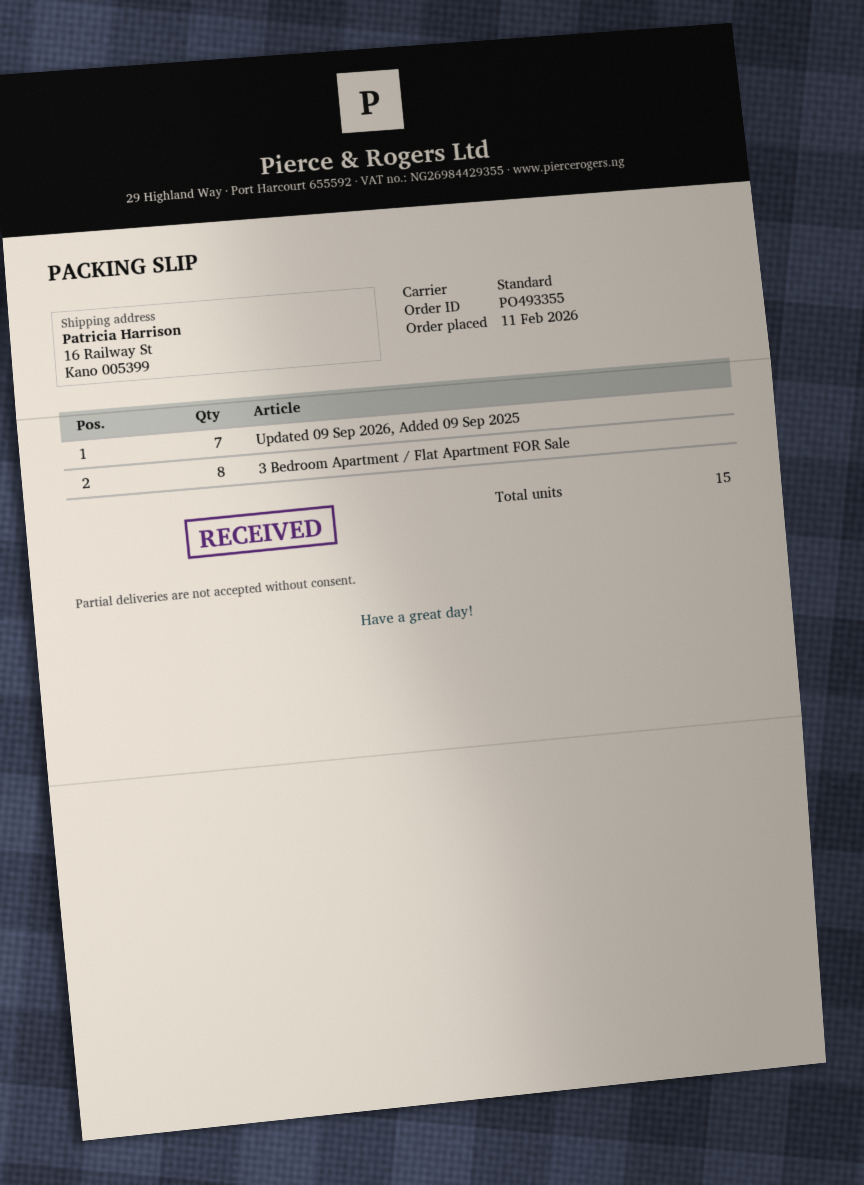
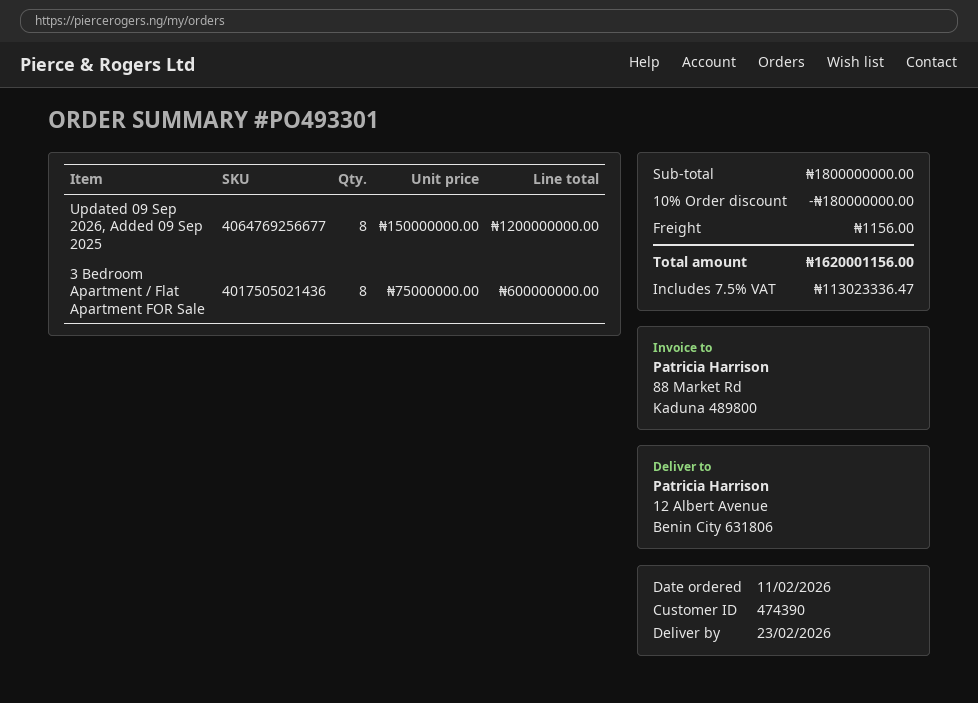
order number: PO493355 -> PO493301
ship to: 16 Railway St, Kano 005399 -> 12 Albert Avenue, Benin City 631806
Updated 09 Sep 2026, Added 09 Sep 2025: 7 -> 8

